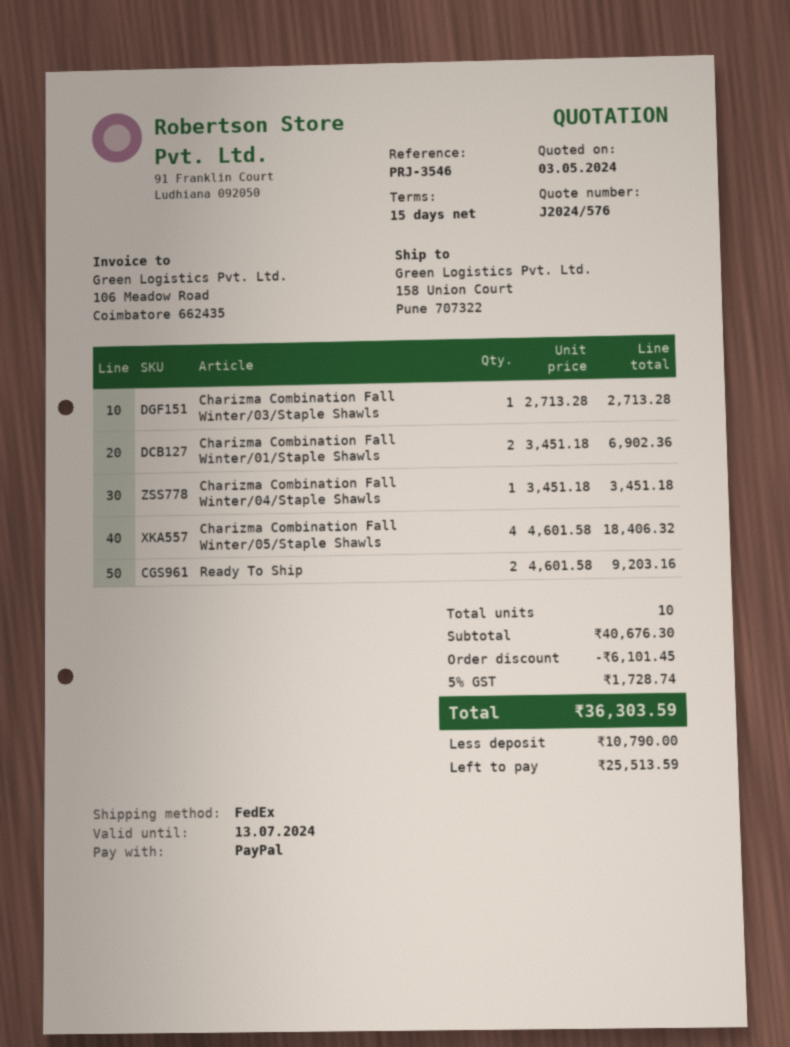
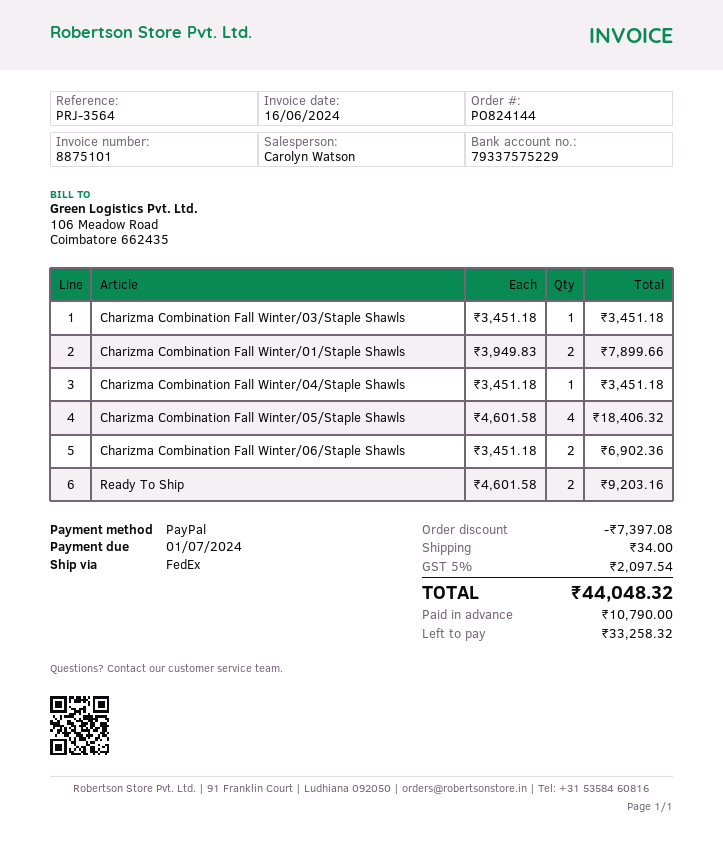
reference: PRJ-3546 -> PRJ-3564
Charizma Combination Fall Winter/03/Staple Shawls: 1 x 2713.28 = 2713.28 -> 1 x 3451.18 = 3451.18
Charizma Combination Fall Winter/01/Staple Shawls: 2 x 3451.18 = 6902.36 -> 2 x 3949.83 = 7899.66
Charizma Combination Fall Winter/06/Staple Shawls: none -> 2 x 3451.18 = 6902.36
discount: 6101.45 -> 7397.08
shipping: none -> 34.00
tax: 5% = 1728.74 -> 5% = 2097.54
total: 36303.59 -> 44048.32
balance: 25513.59 -> 33258.32

